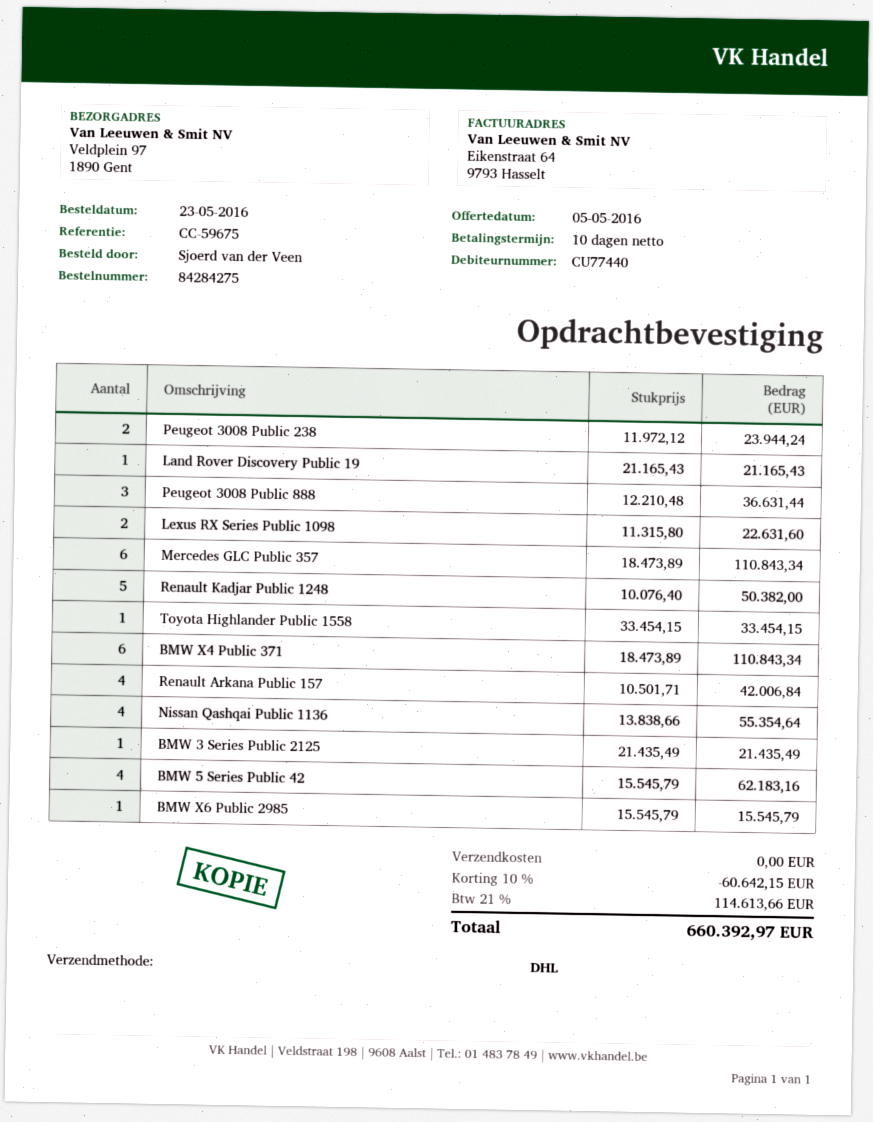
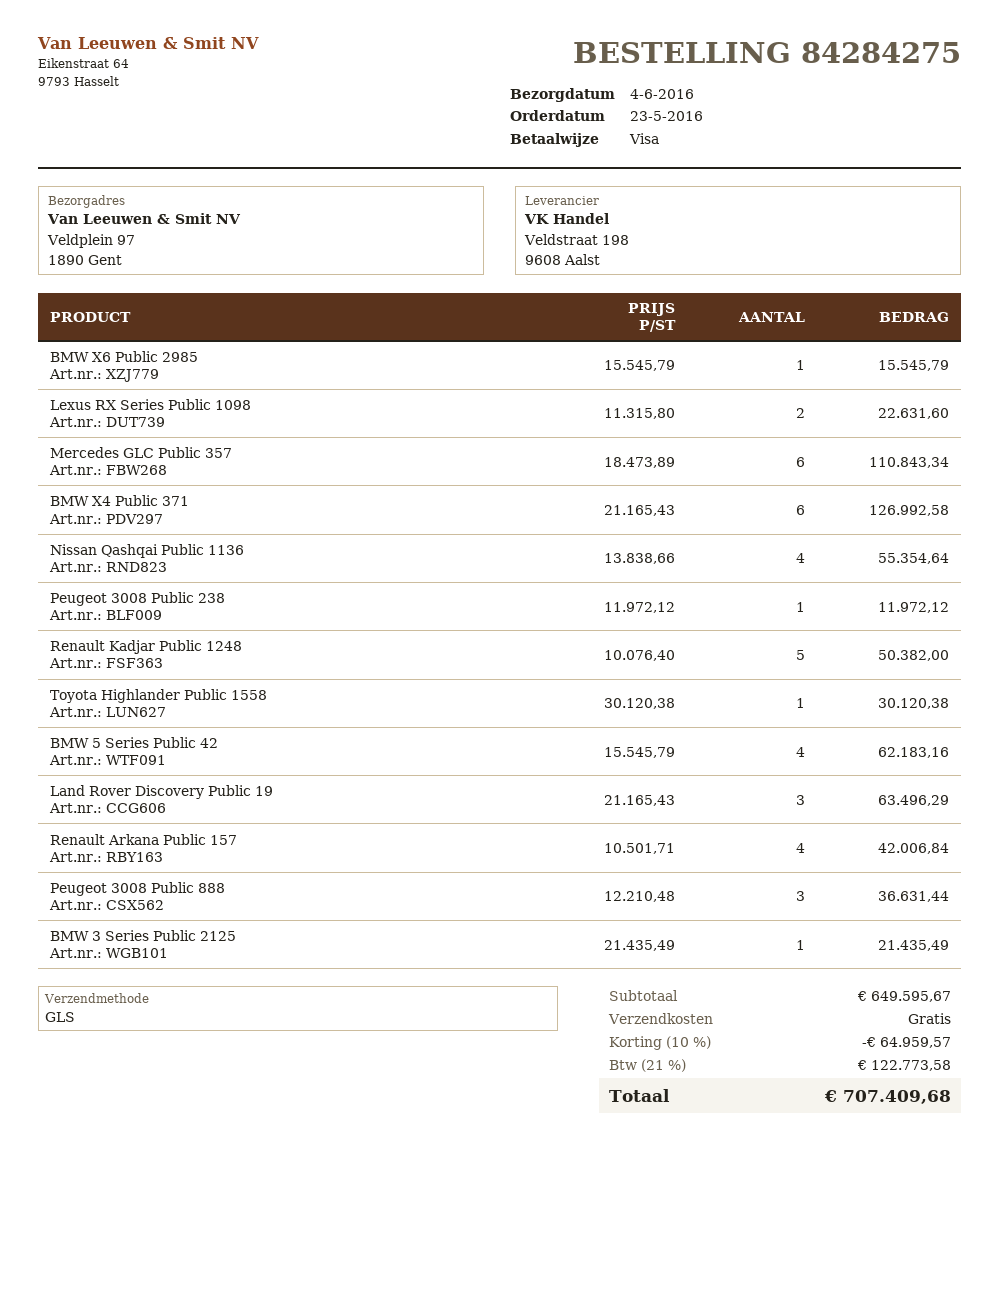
shipping method: DHL -> GLS
Peugeot 3008 Public 238: 2 x 11972.12 = 23944.24 -> 1 x 11972.12 = 11972.12
Land Rover Discovery Public 19: 1 x 21165.43 = 21165.43 -> 3 x 21165.43 = 63496.29
Toyota Highlander Public 1558: 1 x 33454.15 = 33454.15 -> 1 x 30120.38 = 30120.38
BMW X4 Public 371: 6 x 18473.89 = 110843.34 -> 6 x 21165.43 = 126992.58
discount: 10% = 60642.15 -> 10% = 64959.57
tax: 21% = 114613.66 -> 21% = 122773.58
total: 660392.97 -> 707409.68

